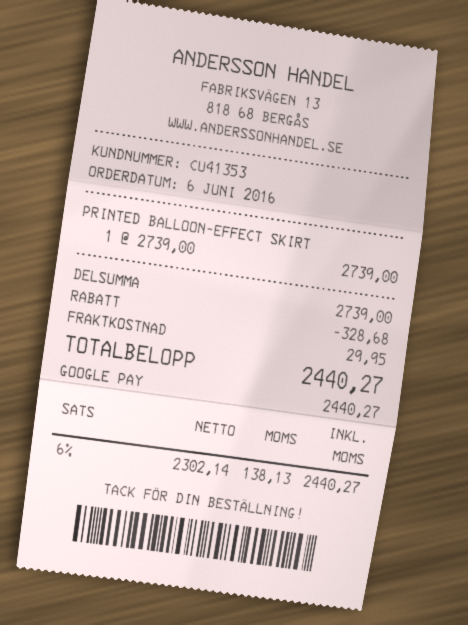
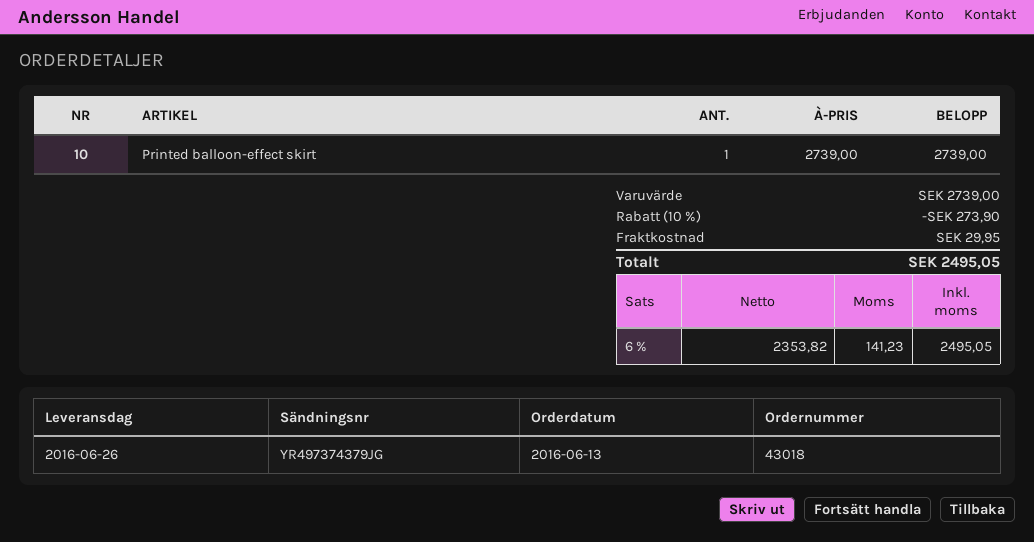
order date: 2016-06-06 -> 2016-06-13
discount: 328.68 -> 273.90
net: 2302.14 -> 2353.82
tax: 6% = 138.13 -> 6% = 141.23
total: 2440.27 -> 2495.05

